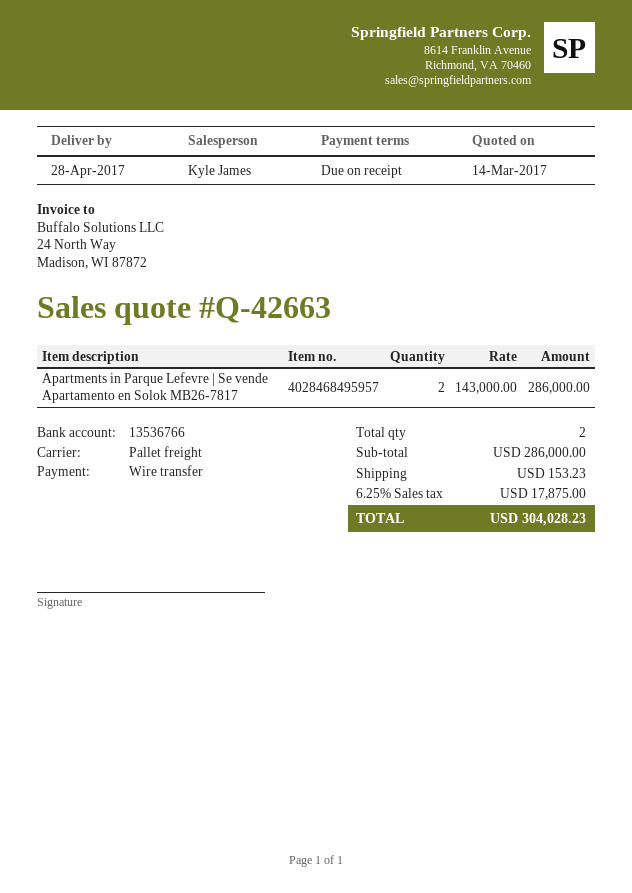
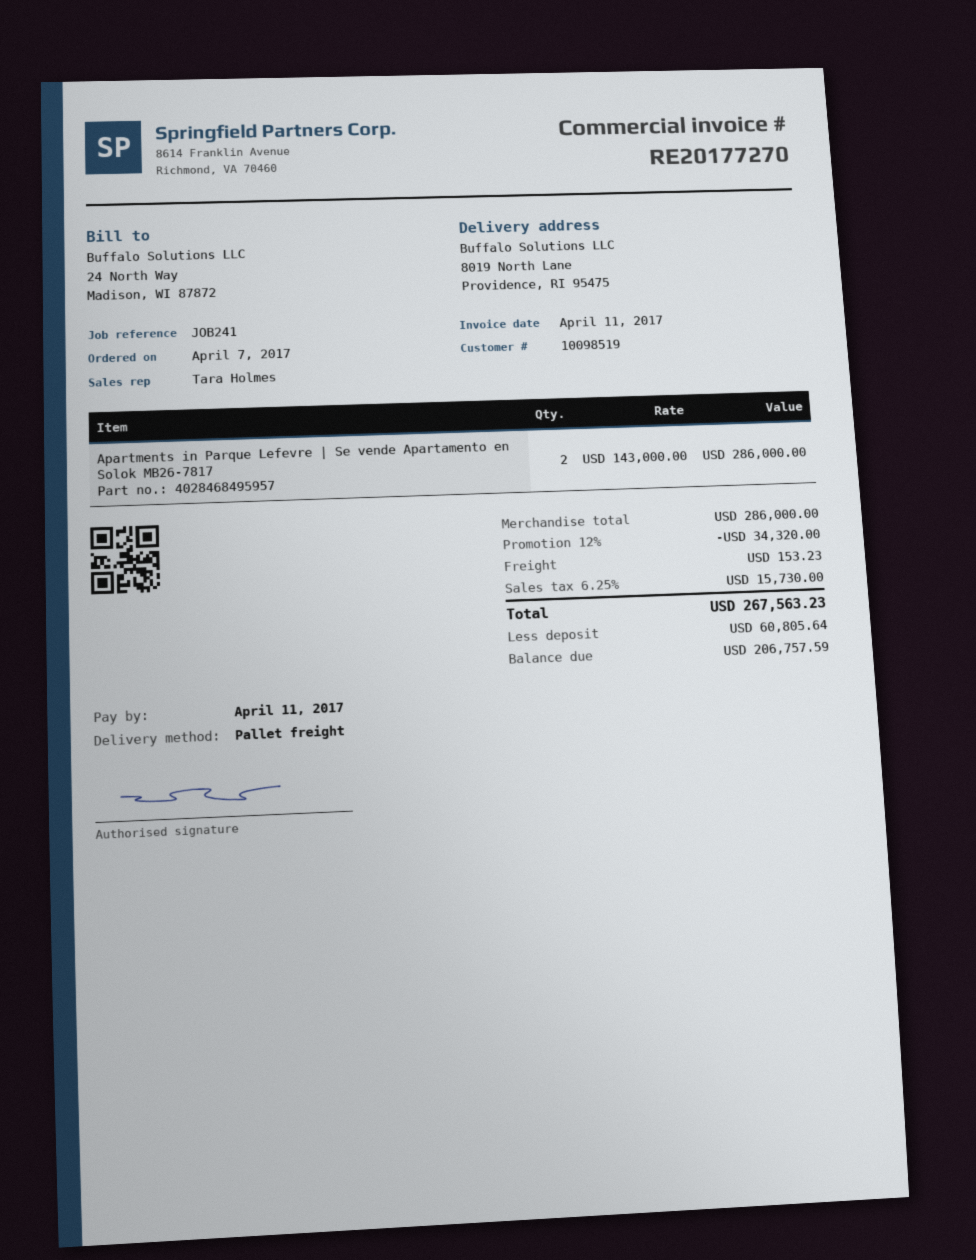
sales rep: Kyle James -> Tara Holmes
discount: none -> 12% = 34320.00
tax: 6.25% = 17875.00 -> 6.25% = 15730.00
total: 304028.23 -> 267563.23

